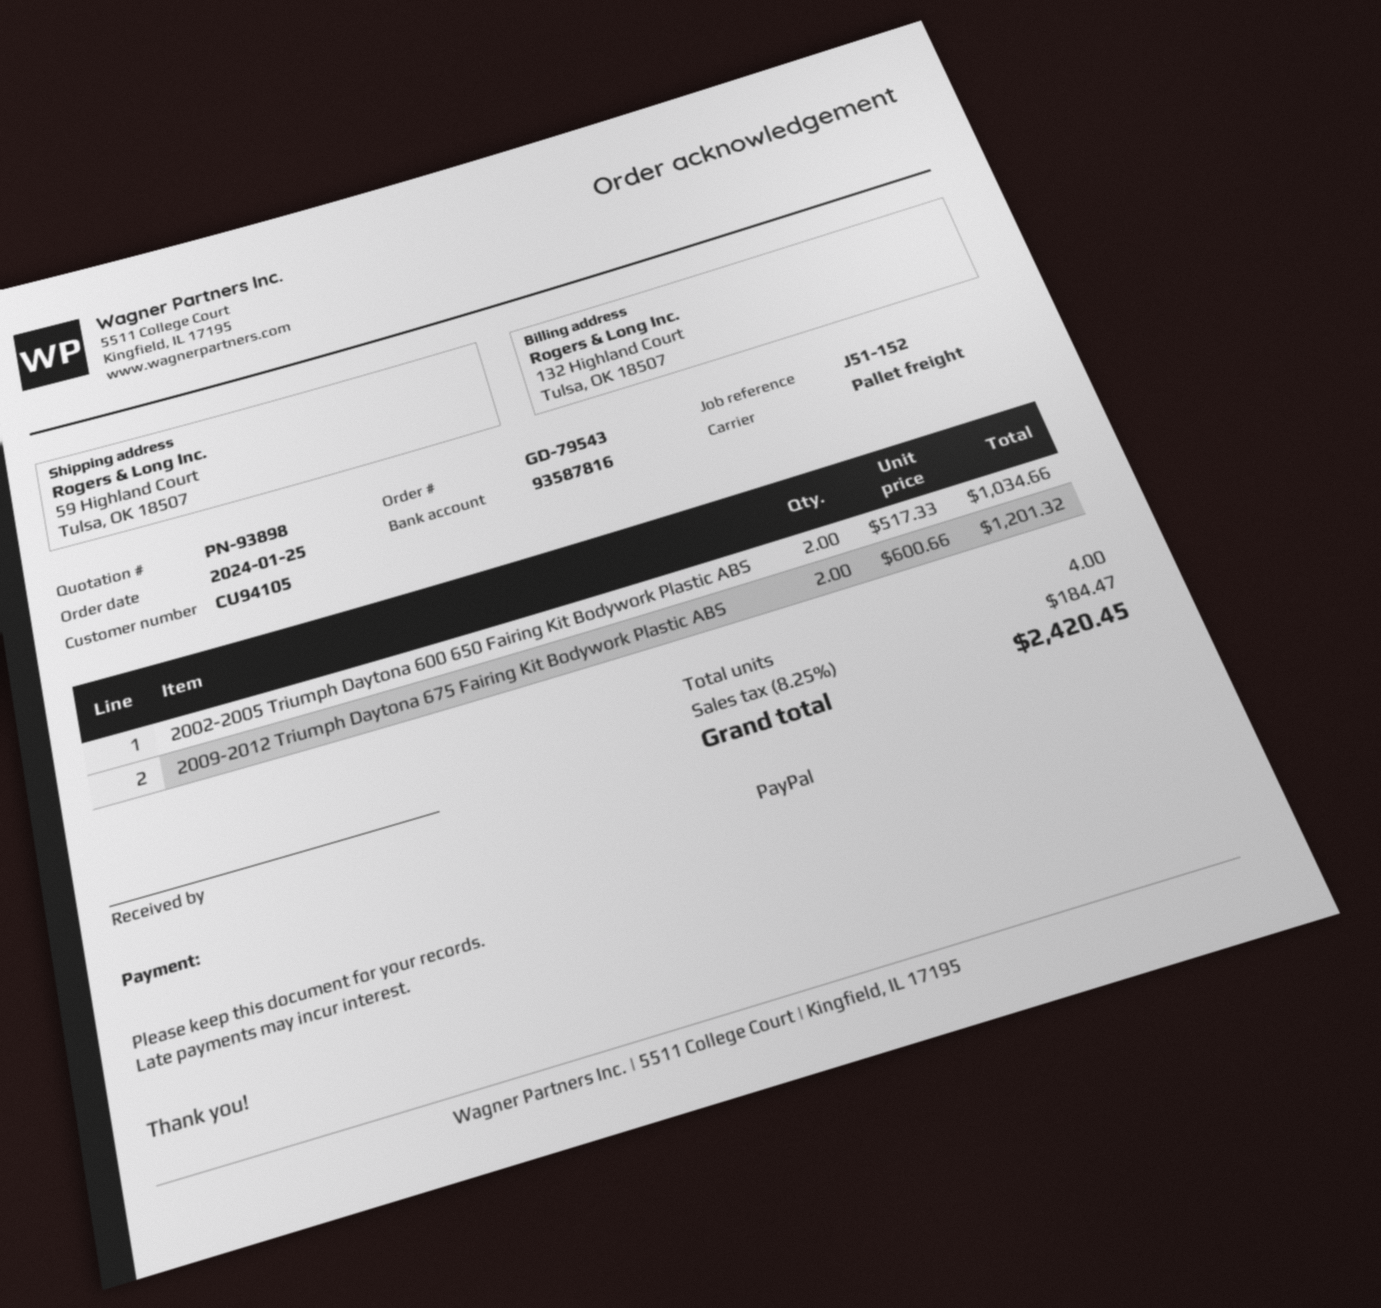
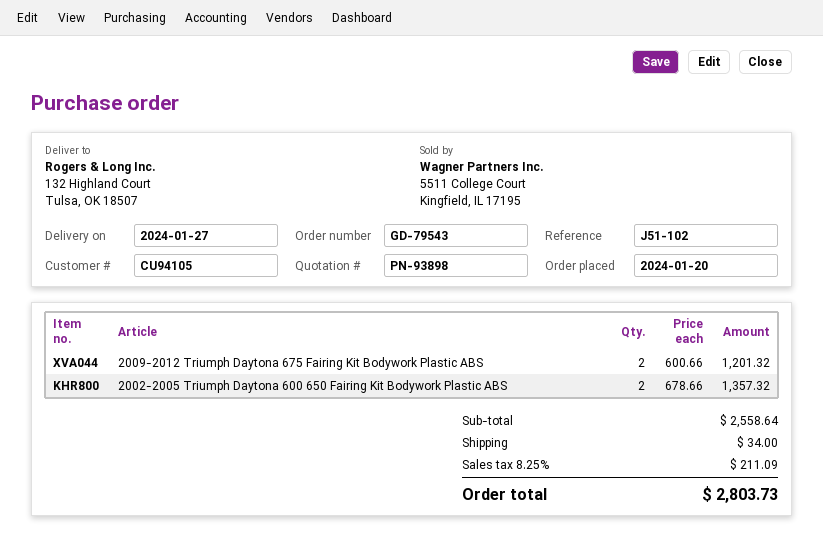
order date: 2024-01-25 -> 2024-01-20
reference: J51-152 -> J51-102
ship to: 59 Highland Court, Tulsa, OK 18507 -> 132 Highland Court, Tulsa, OK 18507
2002-2005 Triumph Daytona 600 650 Fairing Kit Bodywork Plastic ABS: 2 x 517.33 = 1034.66 -> 2 x 678.66 = 1357.32
shipping: none -> 34.00
tax: 8.25% = 184.47 -> 8.25% = 211.09
total: 2420.45 -> 2803.73

